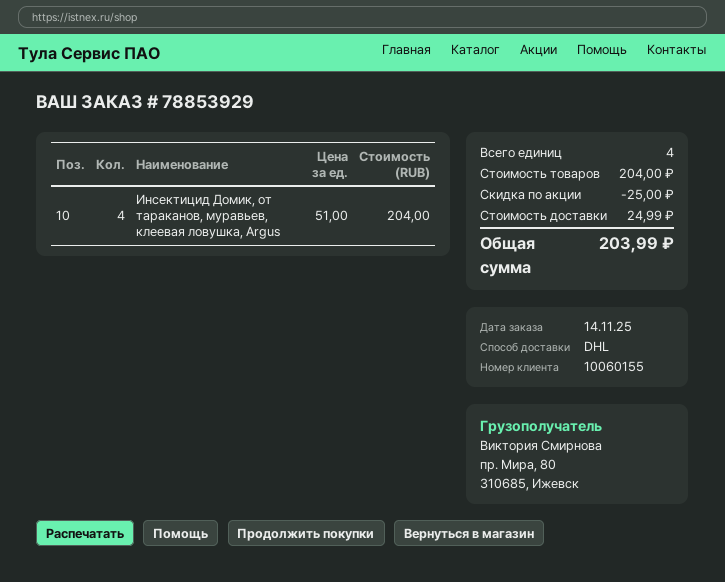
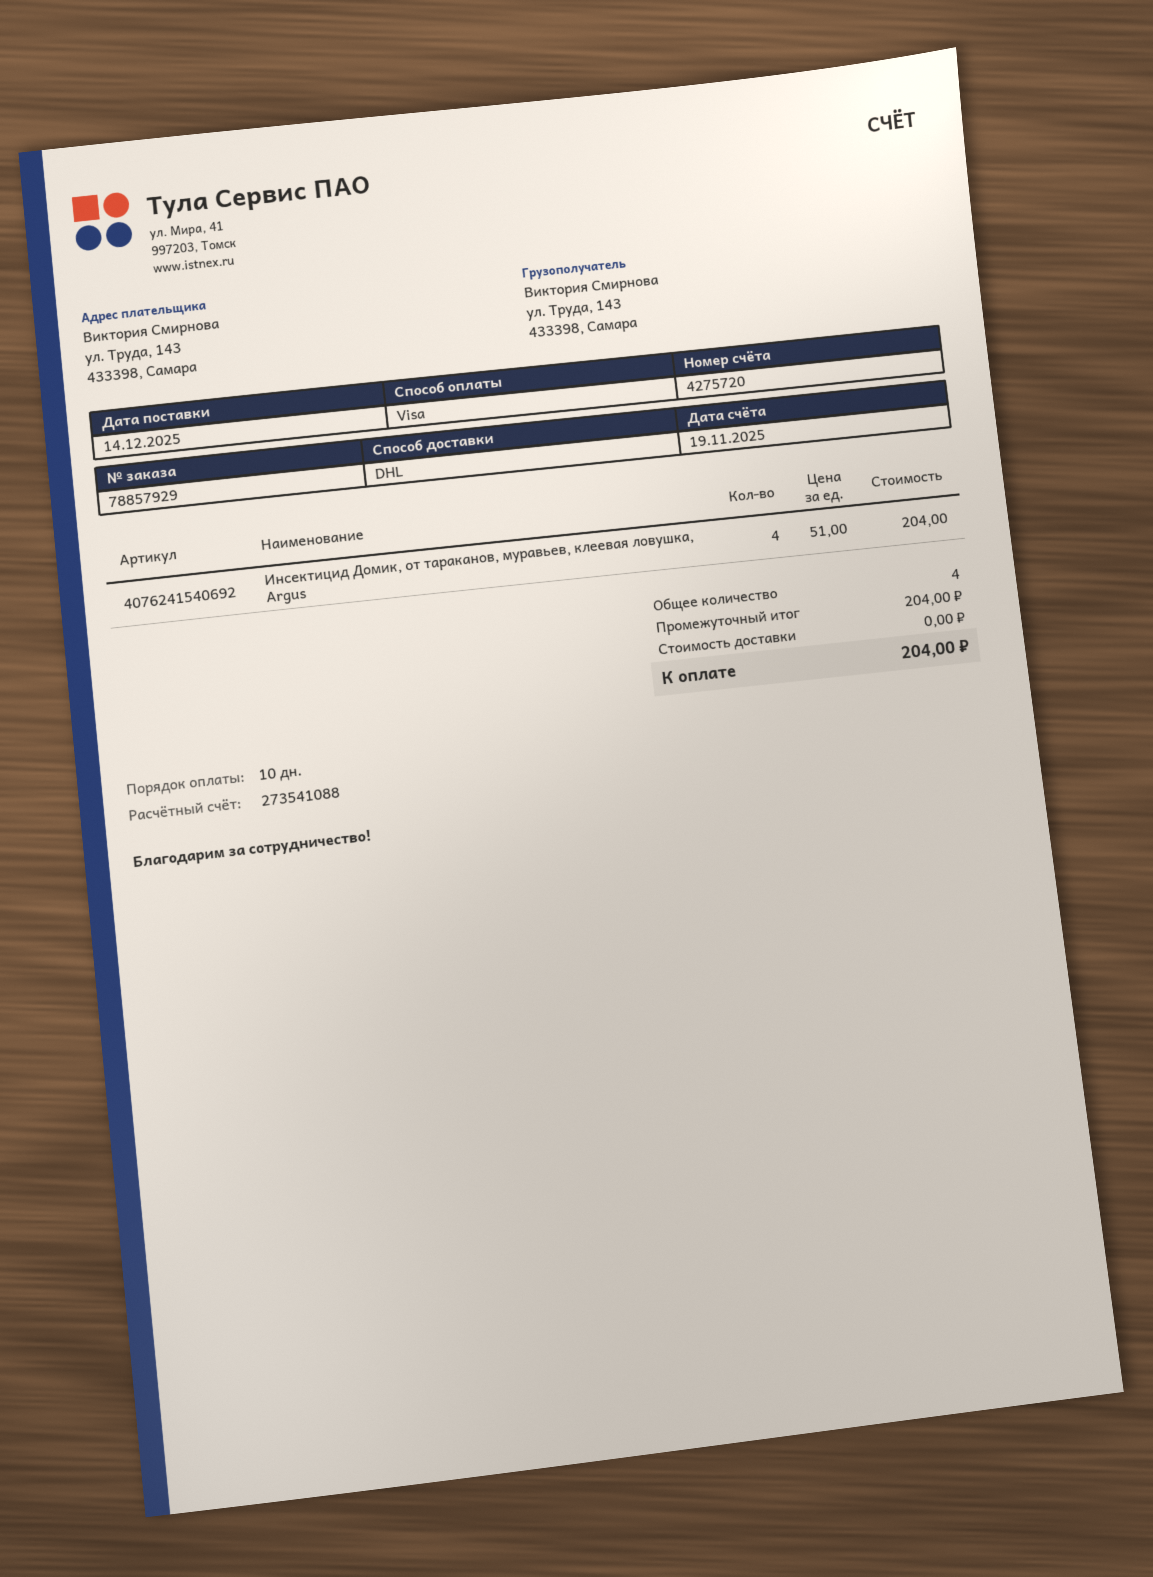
order number: 78853929 -> 78857929
ship to: пр. Мира, 80, 310685, Ижевск -> ул. Труда, 143, 433398, Самара
discount: 25.00 -> none
shipping: 24.99 -> 0.00
total: 203.99 -> 204.00

